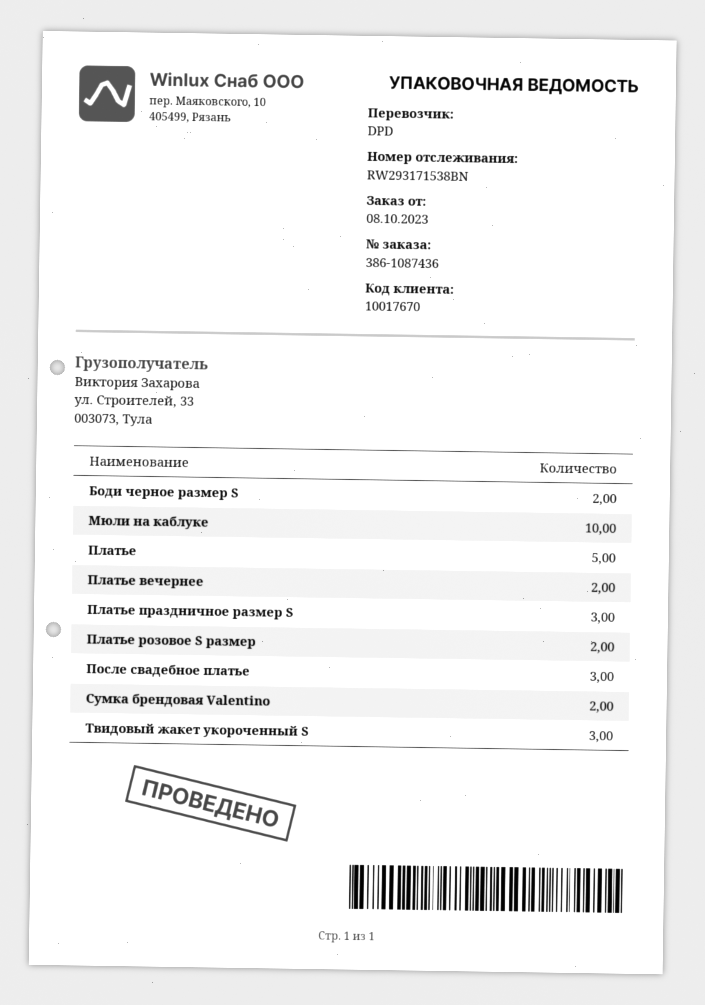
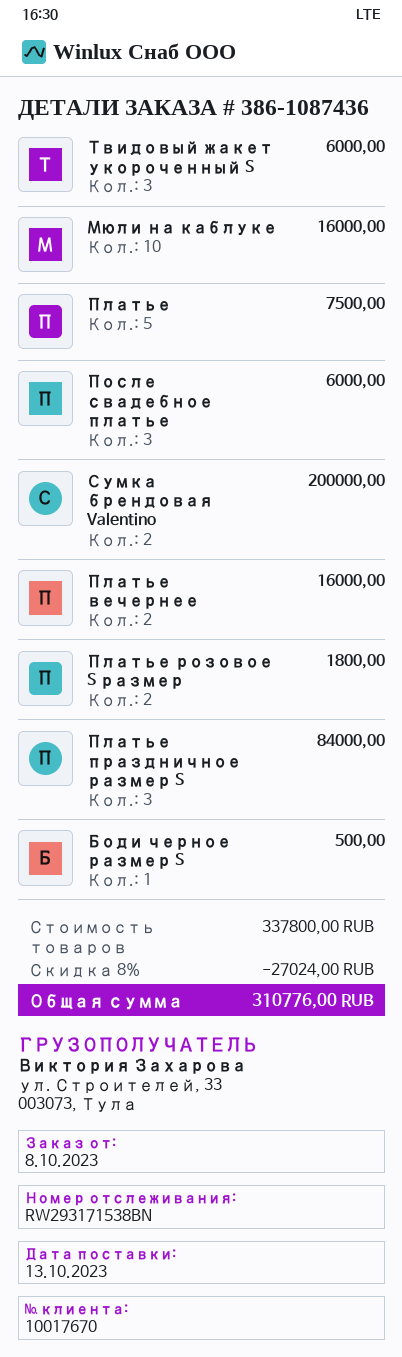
Боди черное размер S: 2 -> 1

